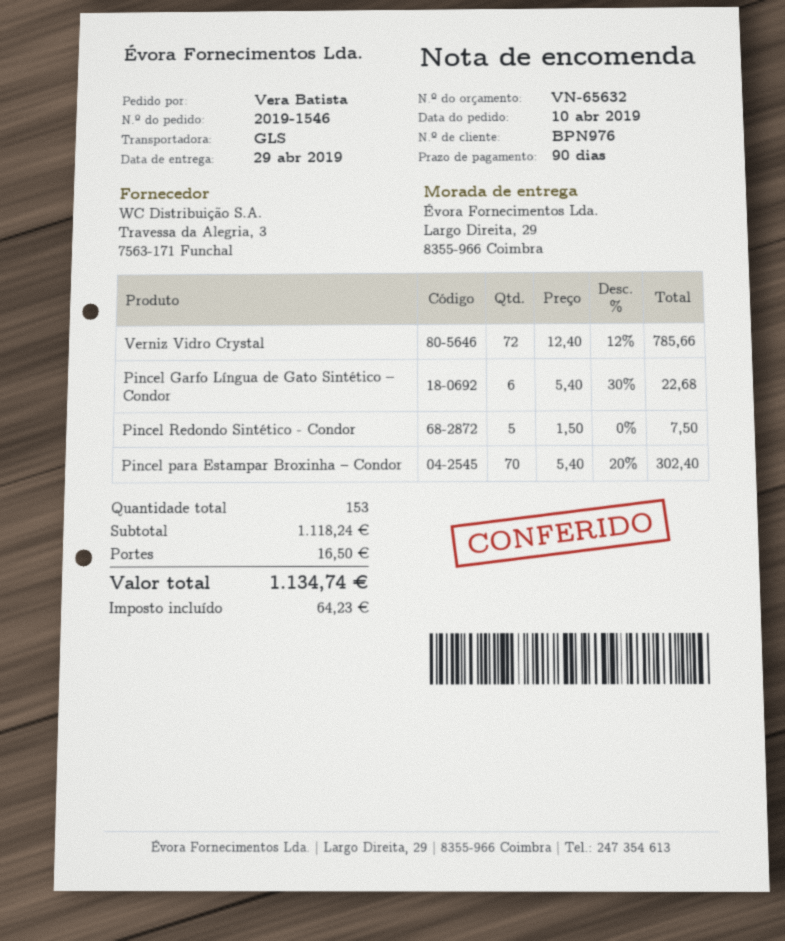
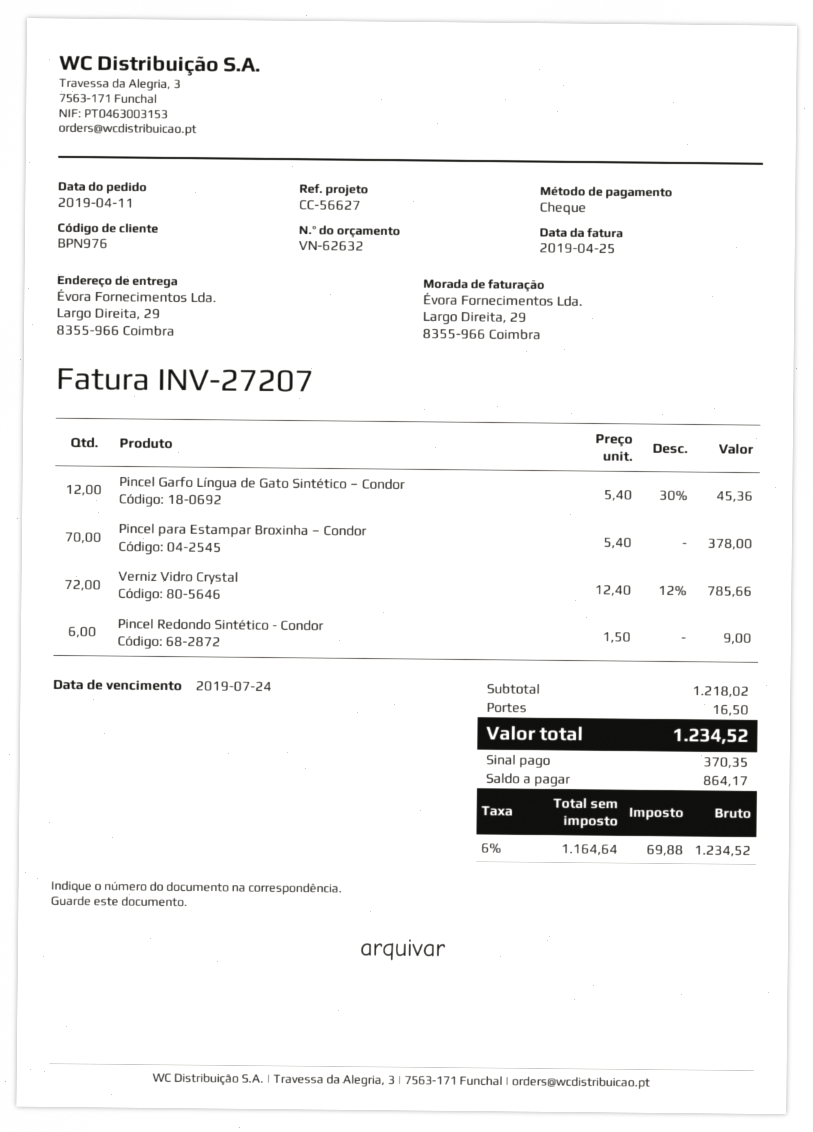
quote number: VN-65632 -> VN-62632
order date: 2019-04-10 -> 2019-04-11
Pincel Garfo Língua de Gato Sintético – Condor: 6 x 5.40 - 30% = 22.68 -> 12 x 5.40 - 30% = 45.36
Pincel Redondo Sintético - Condor: 5 x 1.50 = 7.50 -> 6 x 1.50 = 9.00
Pincel para Estampar Broxinha – Condor: 70 x 5.40 - 20% = 302.40 -> 70 x 5.40 = 378.00
subtotal: 1118.24 -> 1218.02
tax: 64.23 -> 69.88
total: 1134.74 -> 1234.52

